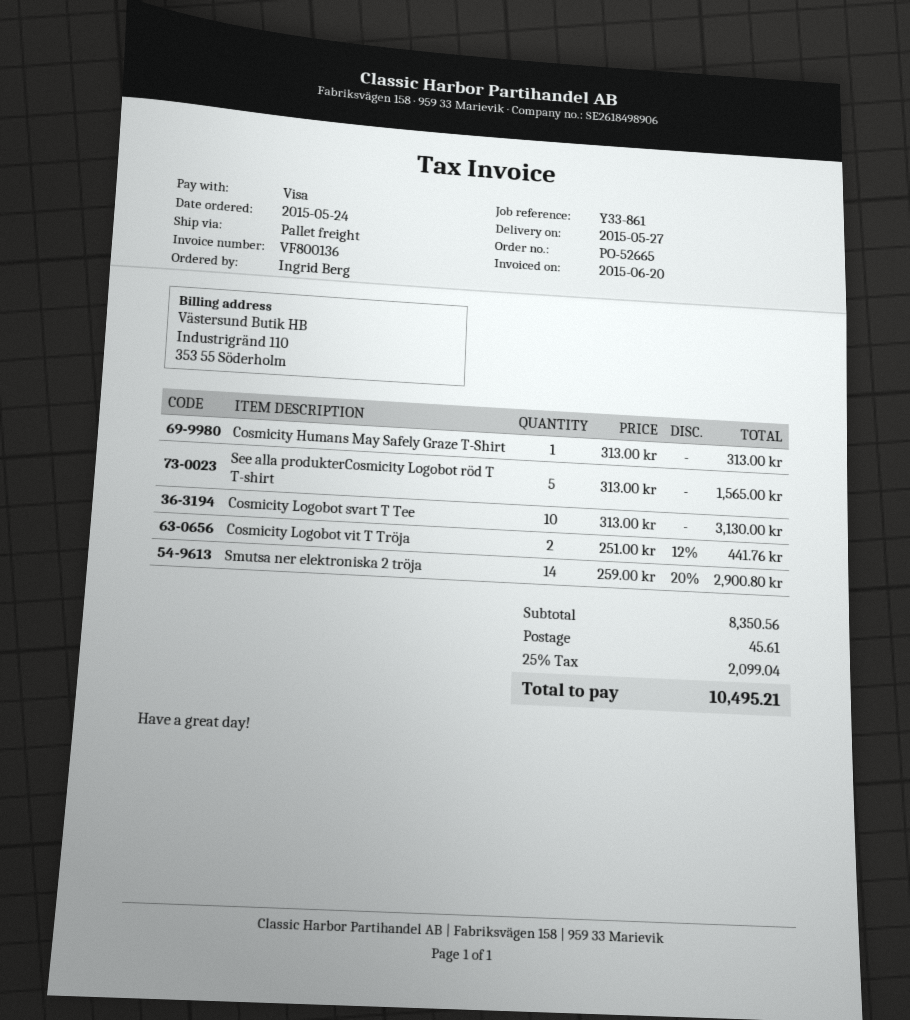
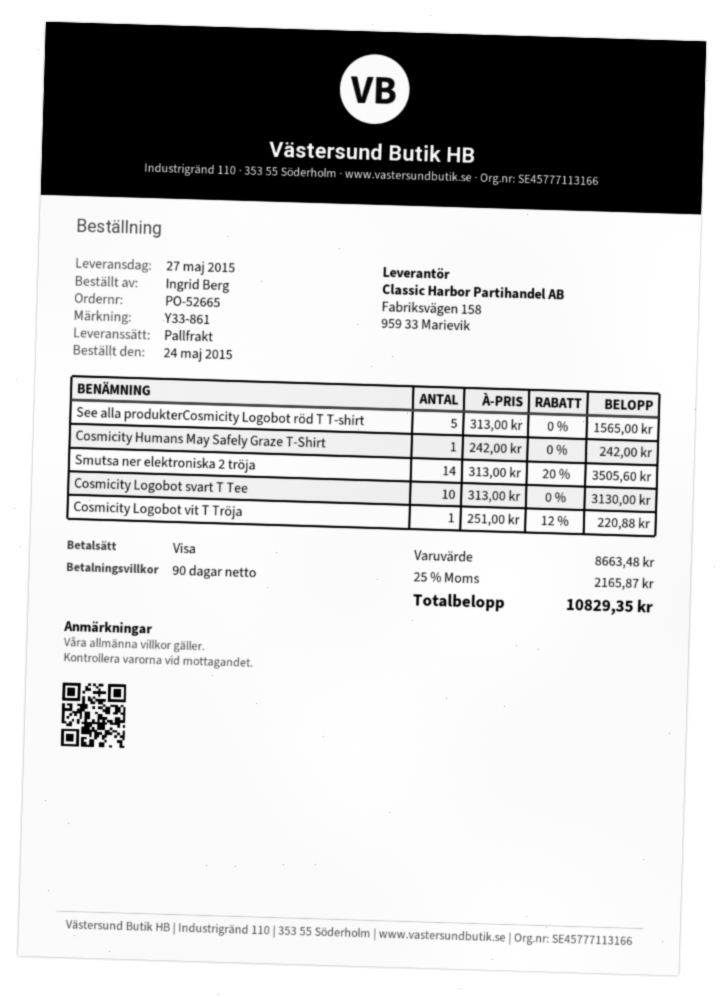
Cosmicity Humans May Safely Graze T-Shirt: 1 x 313.00 = 313.00 -> 1 x 242.00 = 242.00
Cosmicity Logobot vit T Tröja: 2 x 251.00 - 12% = 441.76 -> 1 x 251.00 - 12% = 220.88
Smutsa ner elektroniska 2 tröja: 14 x 259.00 - 20% = 2900.80 -> 14 x 313.00 - 20% = 3505.60
subtotal: 8350.56 -> 8663.48
shipping: 45.61 -> none
tax: 25% = 2099.04 -> 25% = 2165.87
total: 10495.21 -> 10829.35

